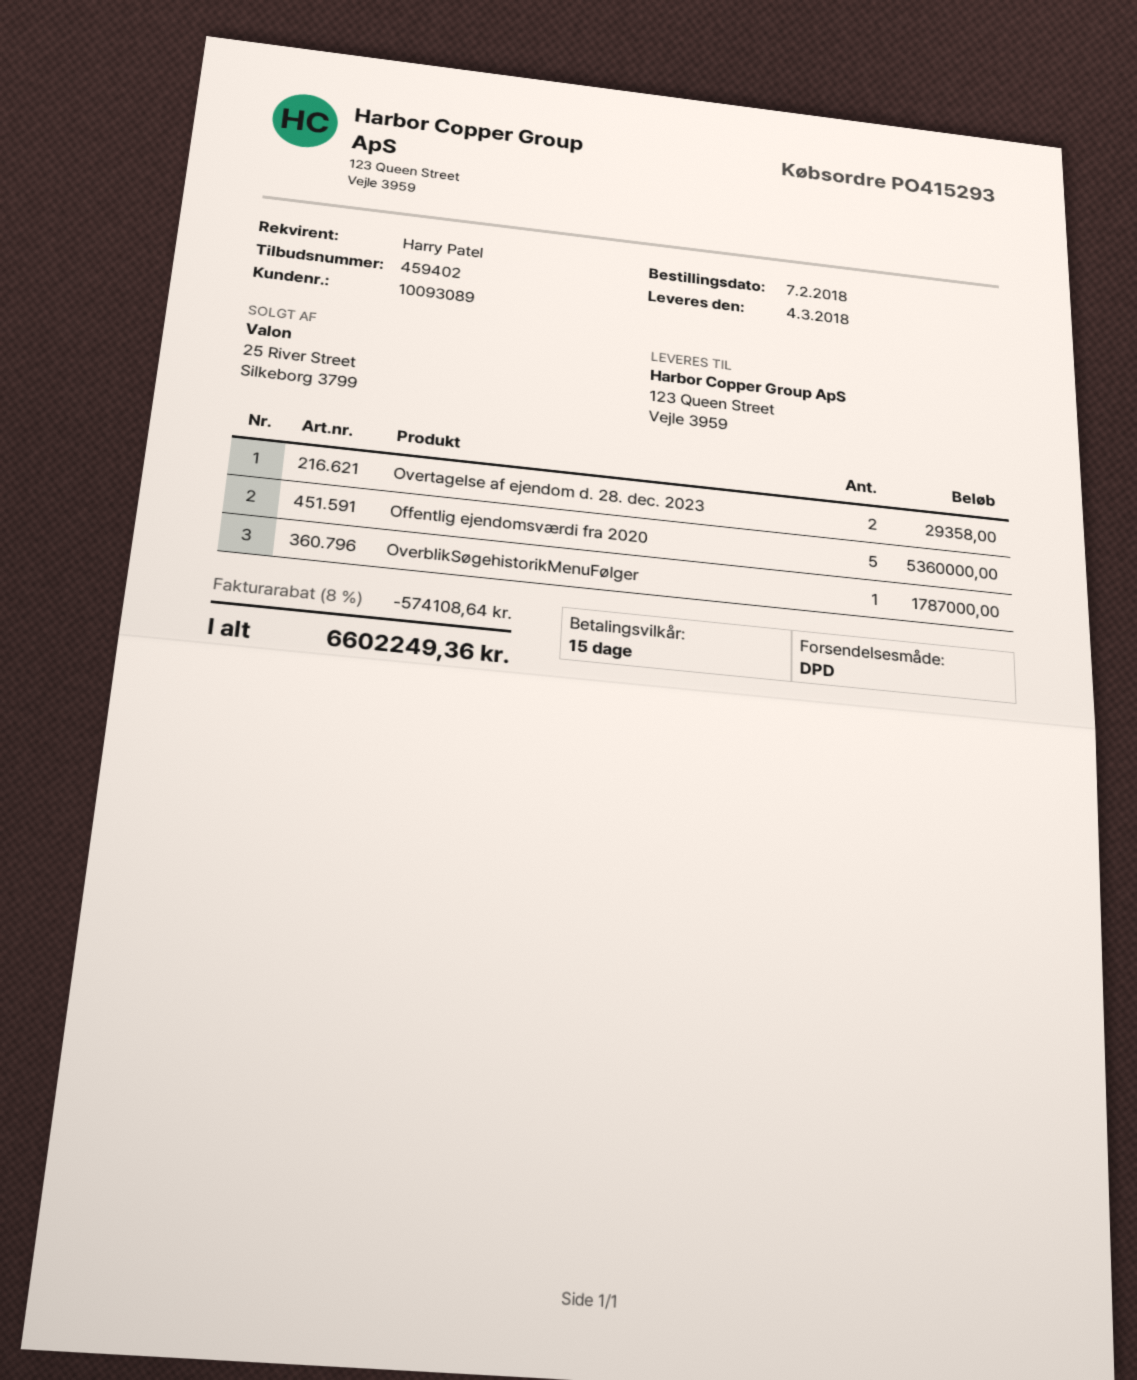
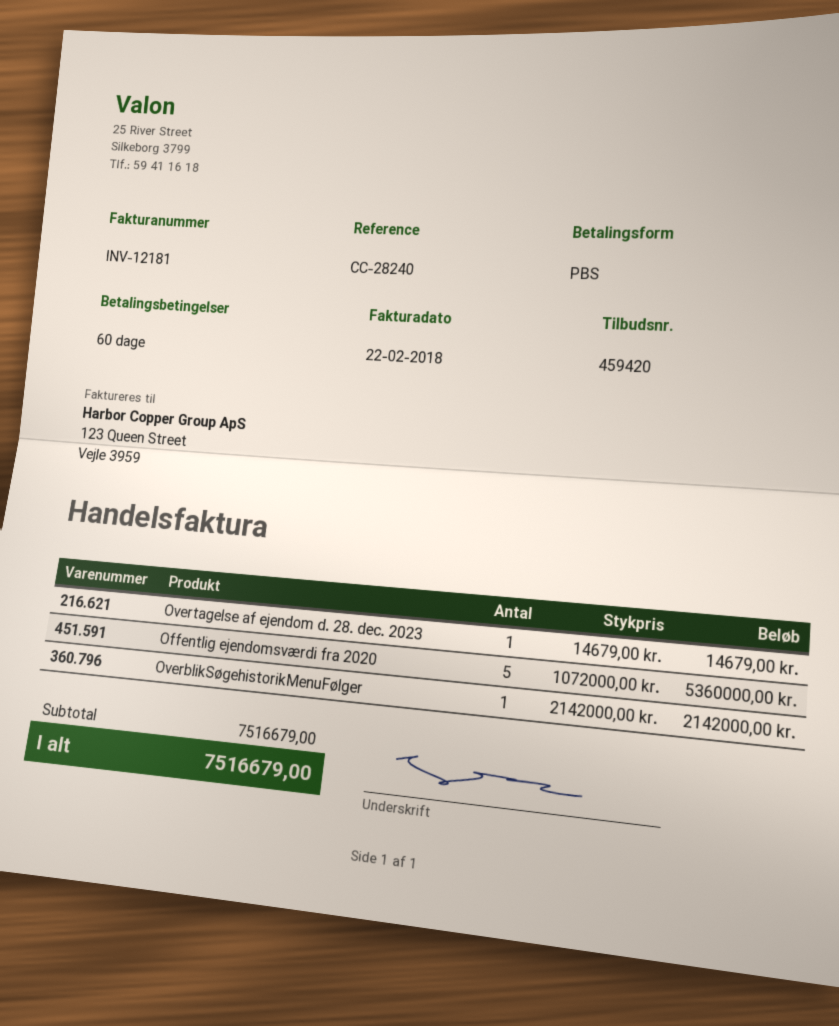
quote number: 459402 -> 459420
payment terms: 15 days -> 60 days
Overtagelse af ejendom d. 28. dec. 2023: 2 for 29358.00 -> 1 for 14679.00
OverblikSøgehistorikMenuFølger: 1 for 1787000.00 -> 1 for 2142000.00
discount: 8% = 574108.64 -> none
total: 6602249.36 -> 7516679.00

